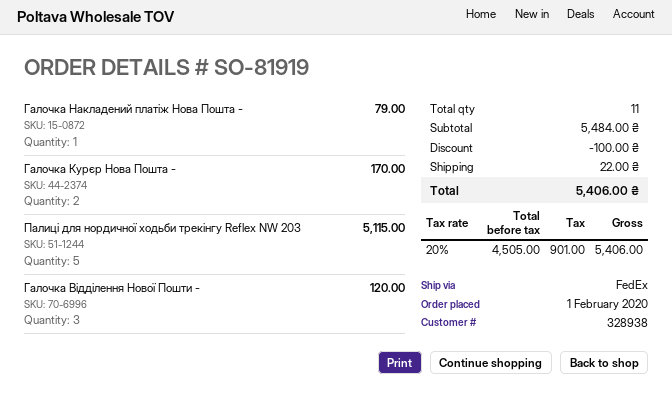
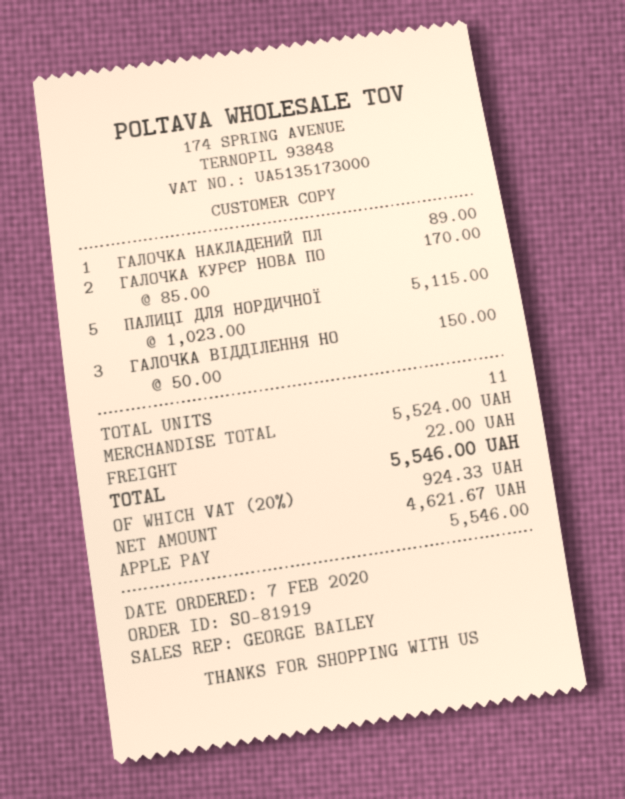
order date: 2020-02-01 -> 2020-02-07
Галочка Накладений платіж Нова Пошта -: 1 for 79.00 -> 1 for 89.00
Галочка Відділення Нової Пошти -: 3 for 120.00 -> 3 for 150.00
subtotal: 5484.00 -> 5524.00
discount: 100.00 -> none
net: 4505.00 -> 4621.67
tax: 20% = 901.00 -> 20% = 924.33
total: 5406.00 -> 5546.00

